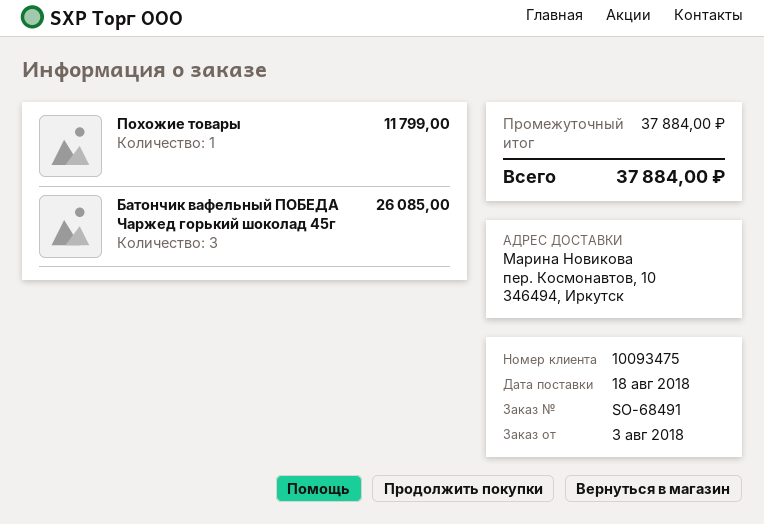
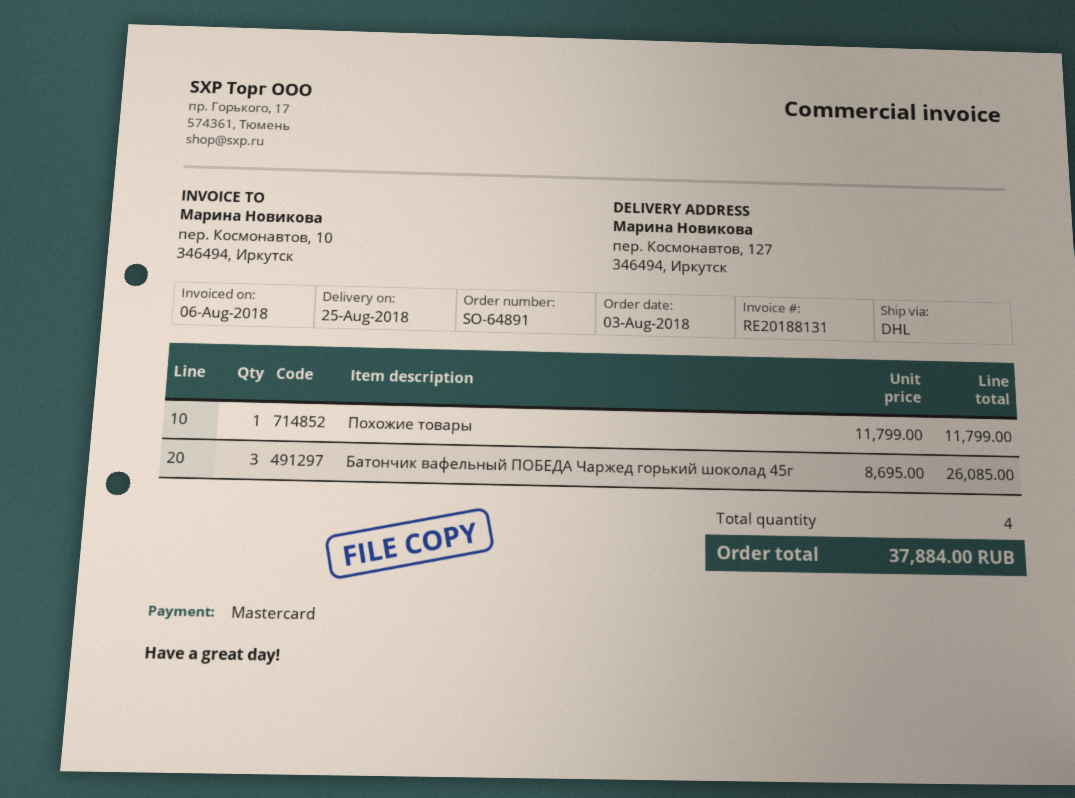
order number: SO-68491 -> SO-64891
delivery date: 2018-08-18 -> 2018-08-25
ship to: пер. Космонавтов, 10, 346494, Иркутск -> пер. Космонавтов, 127, 346494, Иркутск

